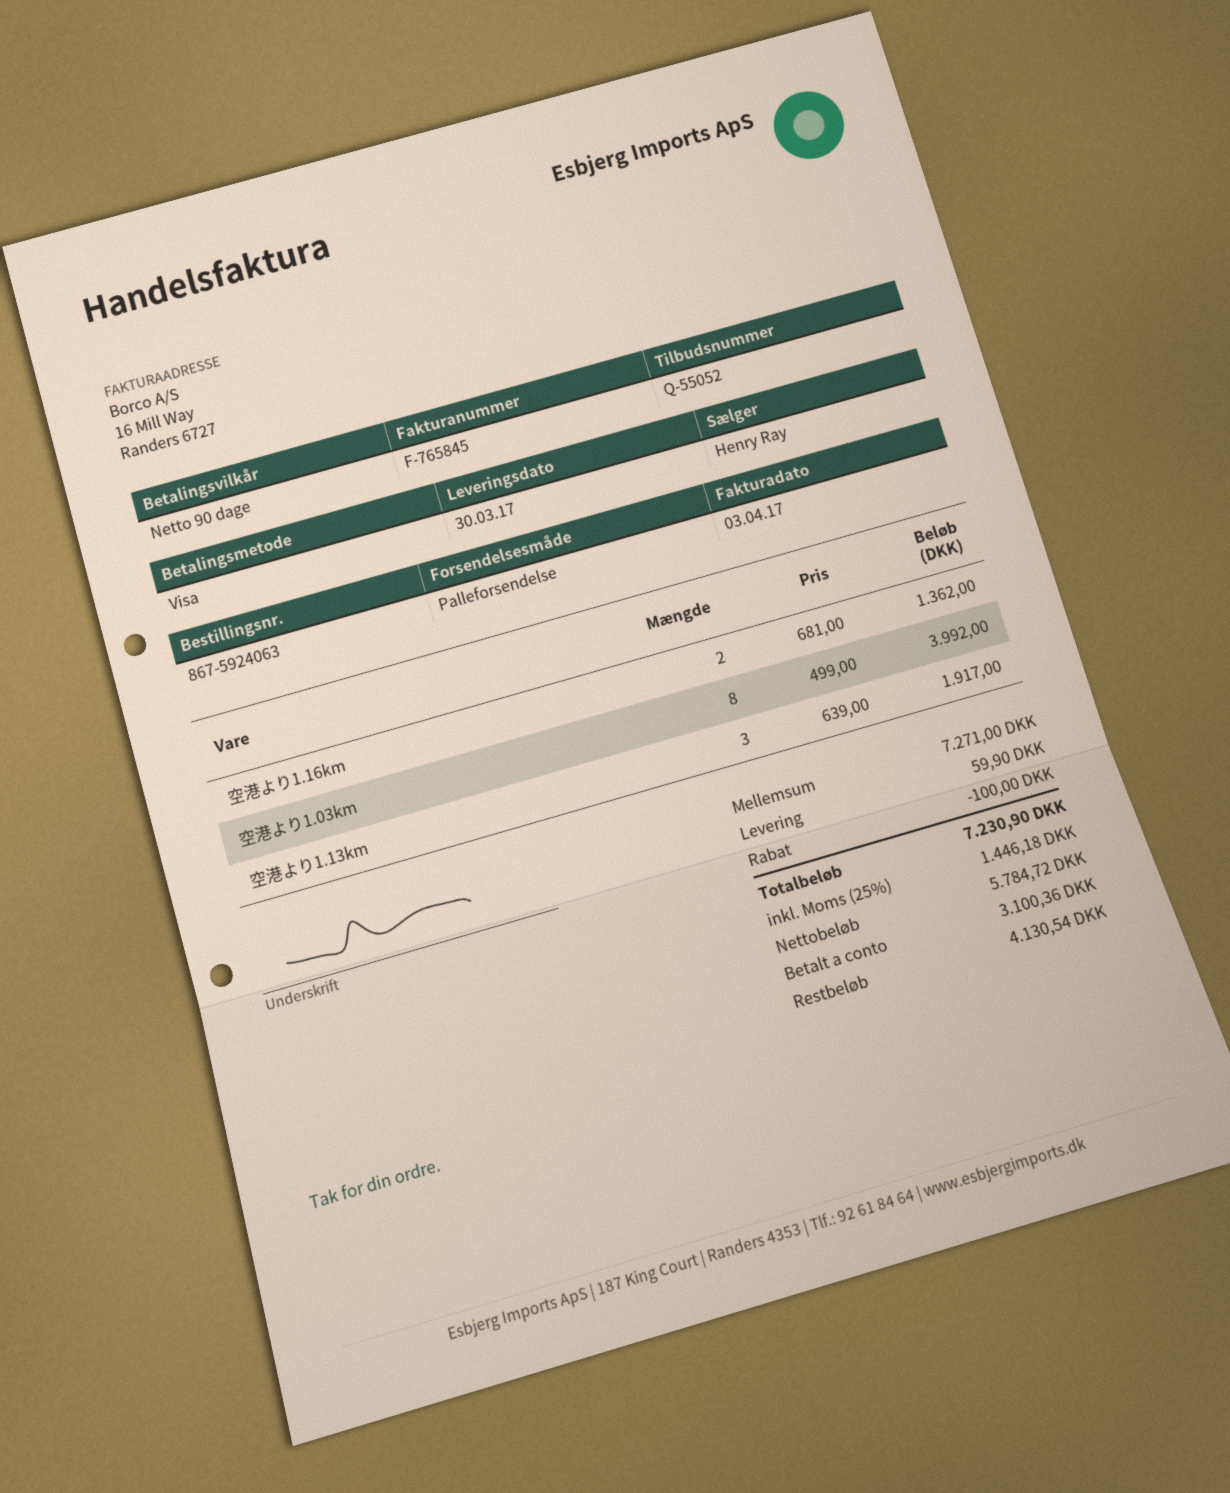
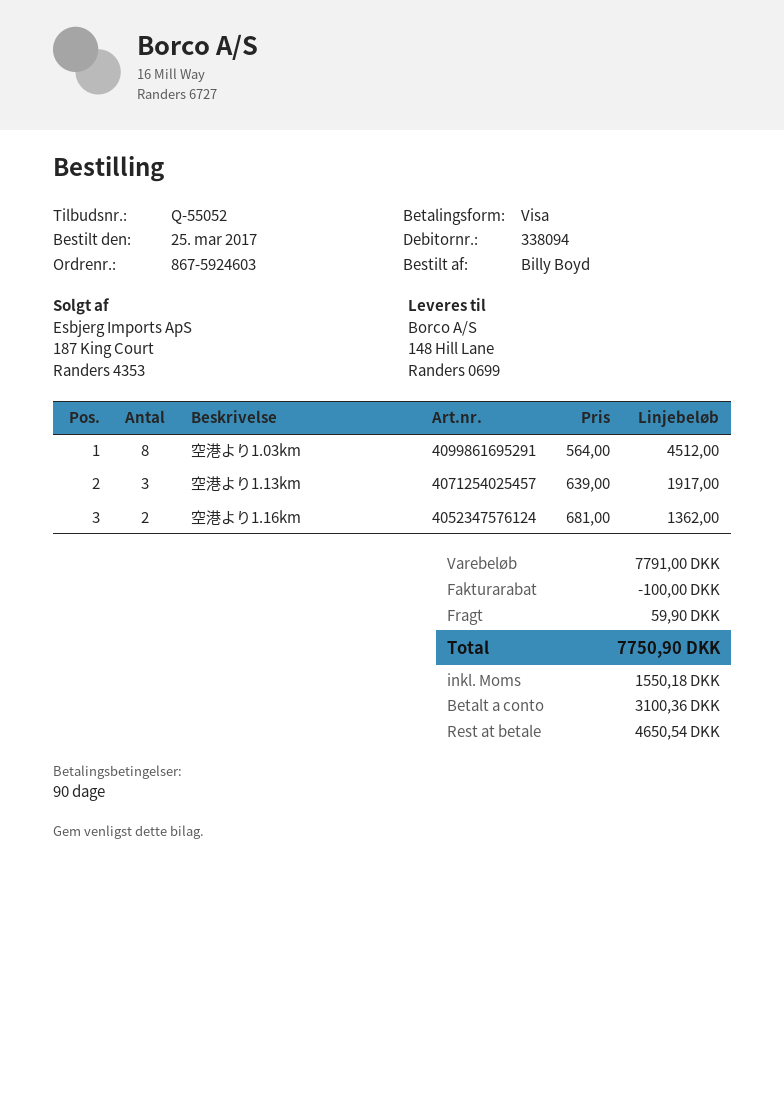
order number: 867-5924063 -> 867-5924603
空港より1.03km: 8 x 499.00 = 3992.00 -> 8 x 564.00 = 4512.00
subtotal: 7271.00 -> 7791.00
tax: 1446.18 -> 1550.18
total: 7230.90 -> 7750.90
balance: 4130.54 -> 4650.54

